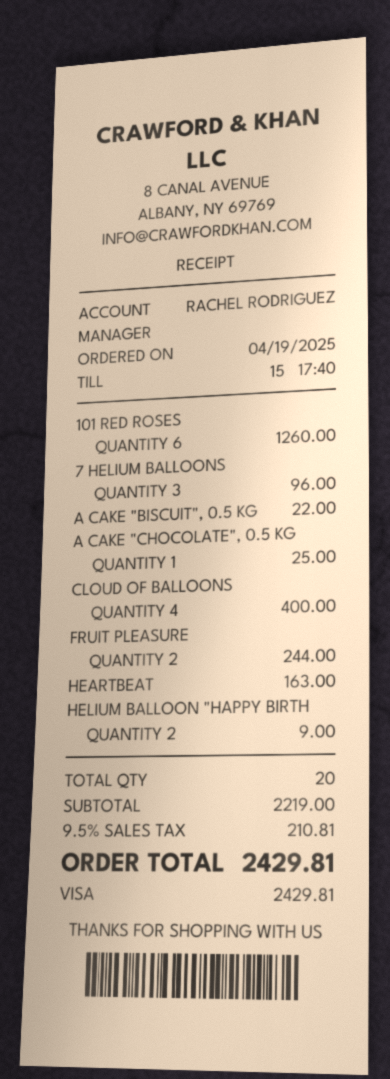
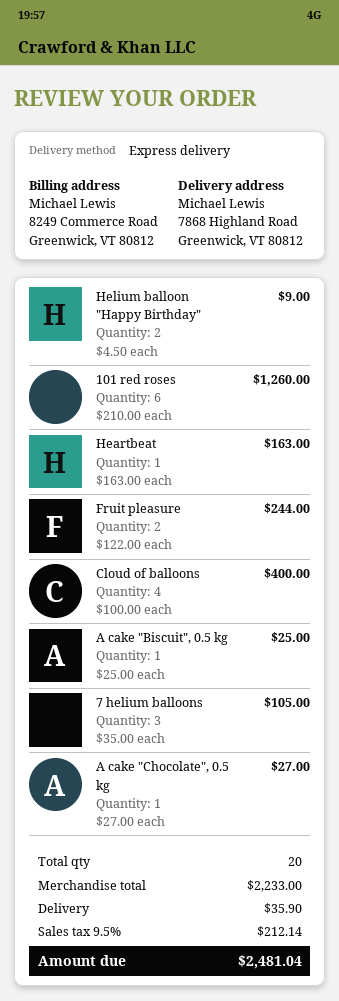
7 HELIUM BALLOONS: 3 for 96.00 -> 3 for 105.00
A CAKE "BISCUIT", 0.5 KG: 1 for 22.00 -> 1 for 25.00
A CAKE "CHOCOLATE", 0.5 KG: 1 for 25.00 -> 1 for 27.00
subtotal: 2219.00 -> 2233.00
shipping: none -> 35.90
tax: 9.5% = 210.81 -> 9.5% = 212.14
total: 2429.81 -> 2481.04

